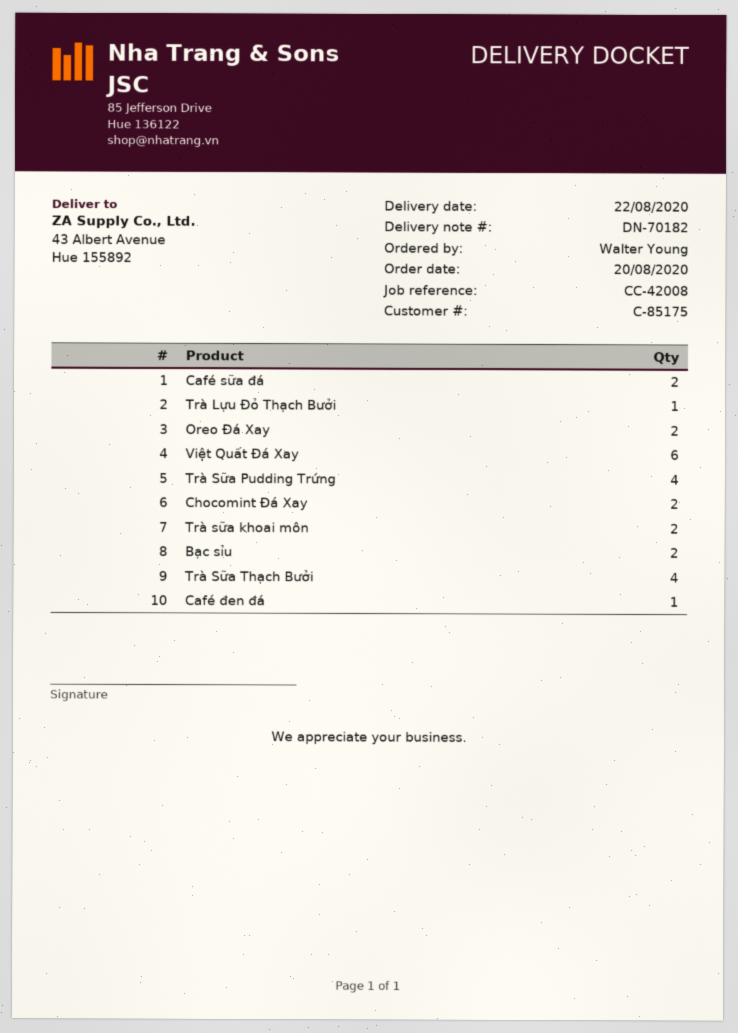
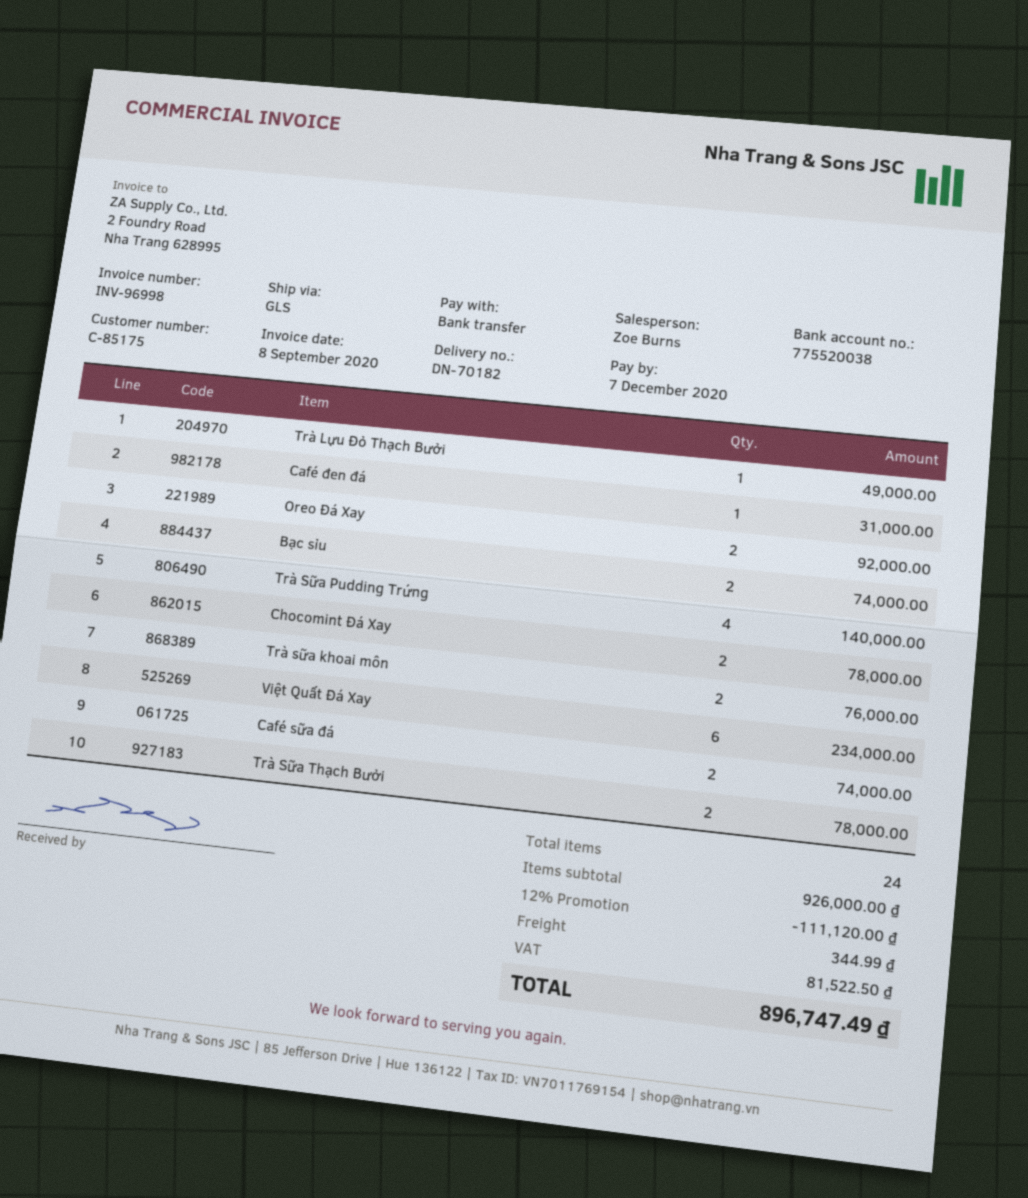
Trà Sữa Thạch Bưởi: 4 -> 2

